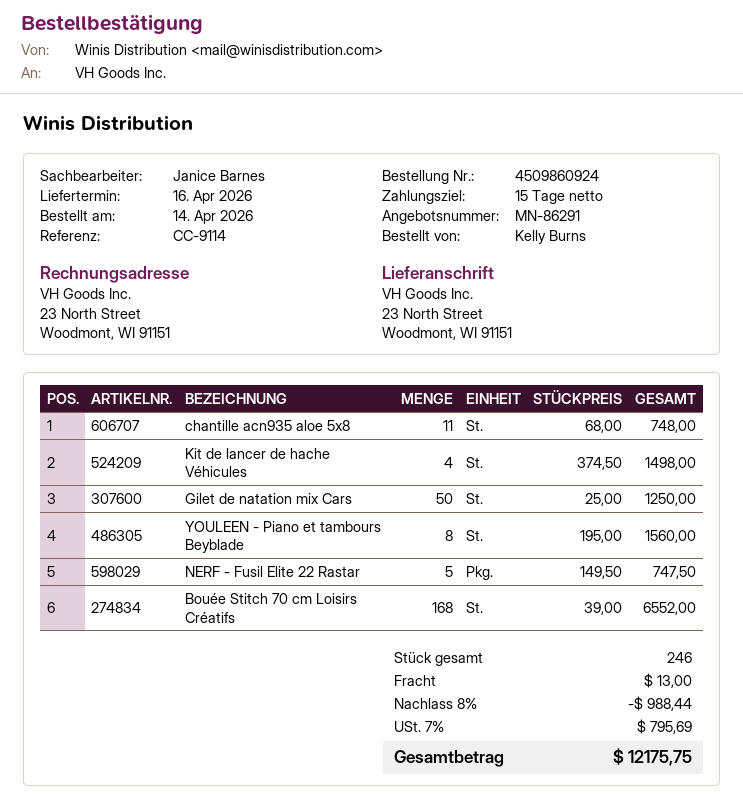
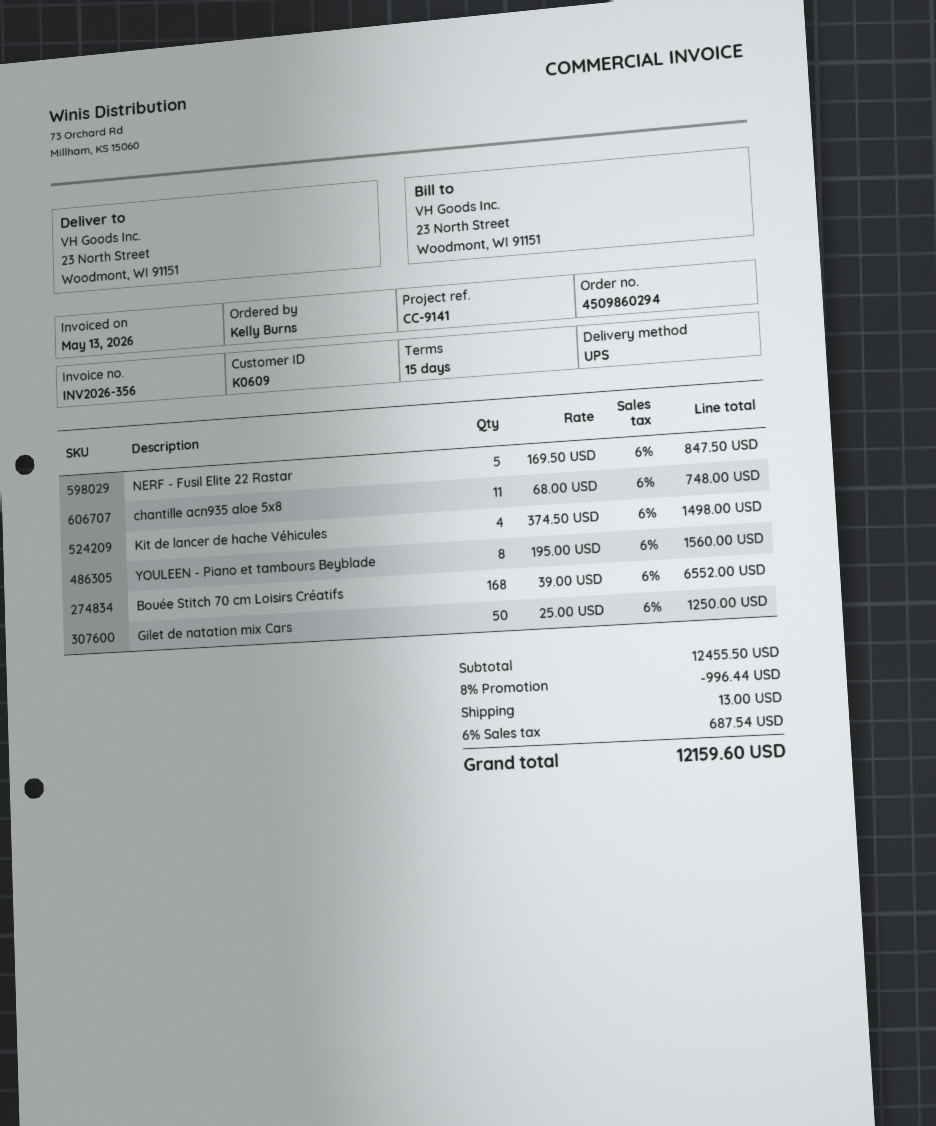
order number: 4509860924 -> 4509860294
reference: CC-9114 -> CC-9141
NERF - Fusil Elite 22 Rastar: 5 x 149.50 = 747.50 -> 5 x 169.50 = 847.50
discount: 8% = 988.44 -> 8% = 996.44
tax: 7% = 795.69 -> 6% = 687.54
total: 12175.75 -> 12159.60

